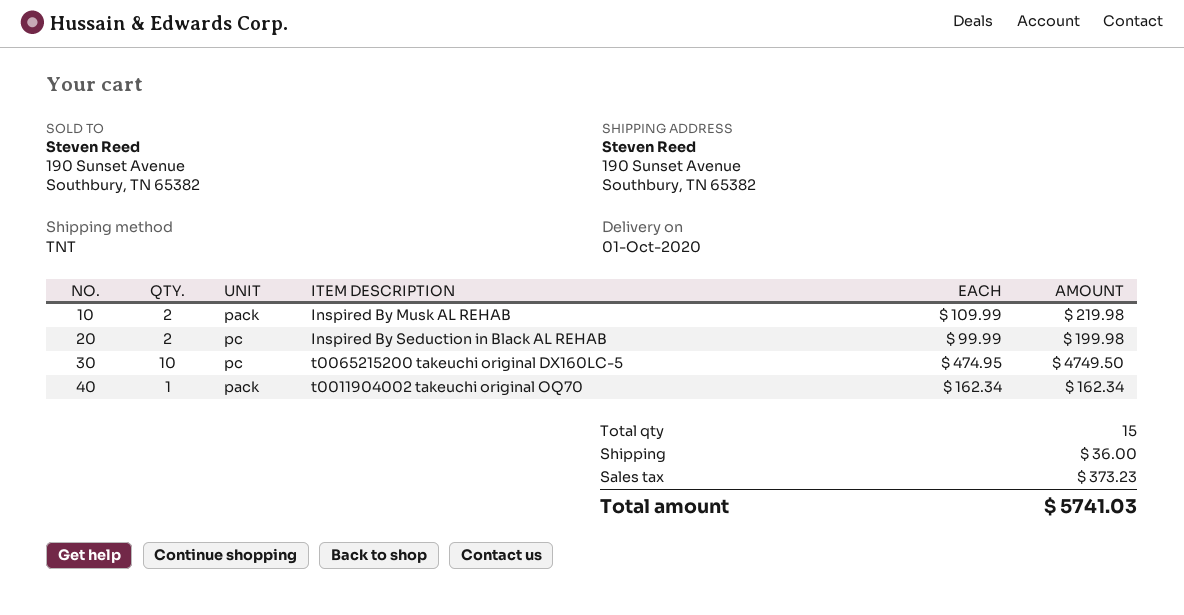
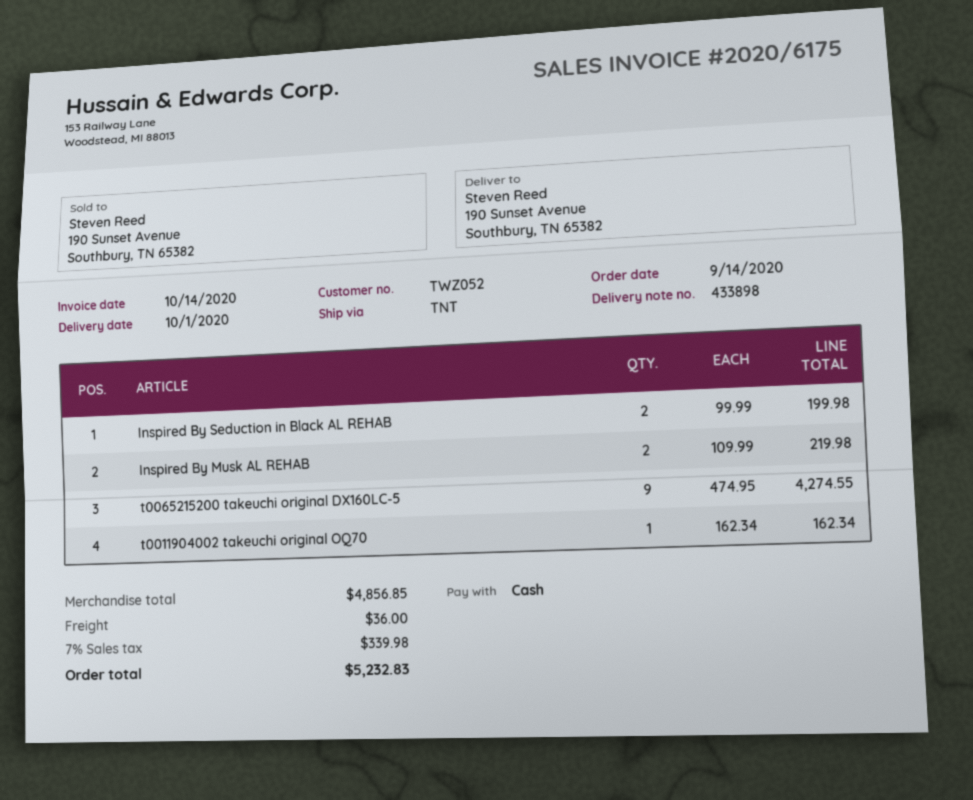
t0065215200 takeuchi original DX160LC-5: 10 x 474.95 = 4749.50 -> 9 x 474.95 = 4274.55
tax: 373.23 -> 339.98
total: 5741.03 -> 5232.83

